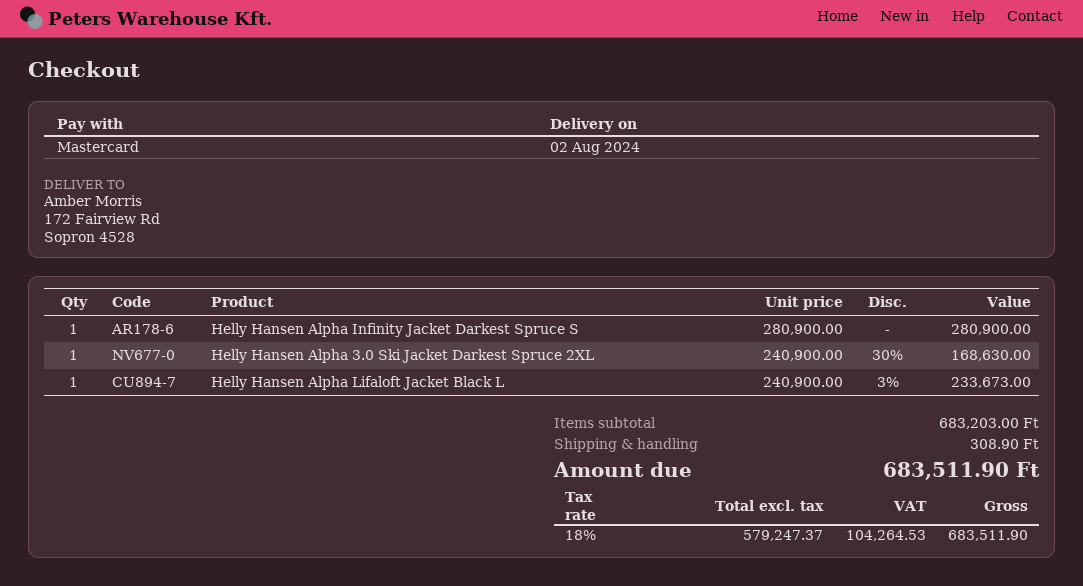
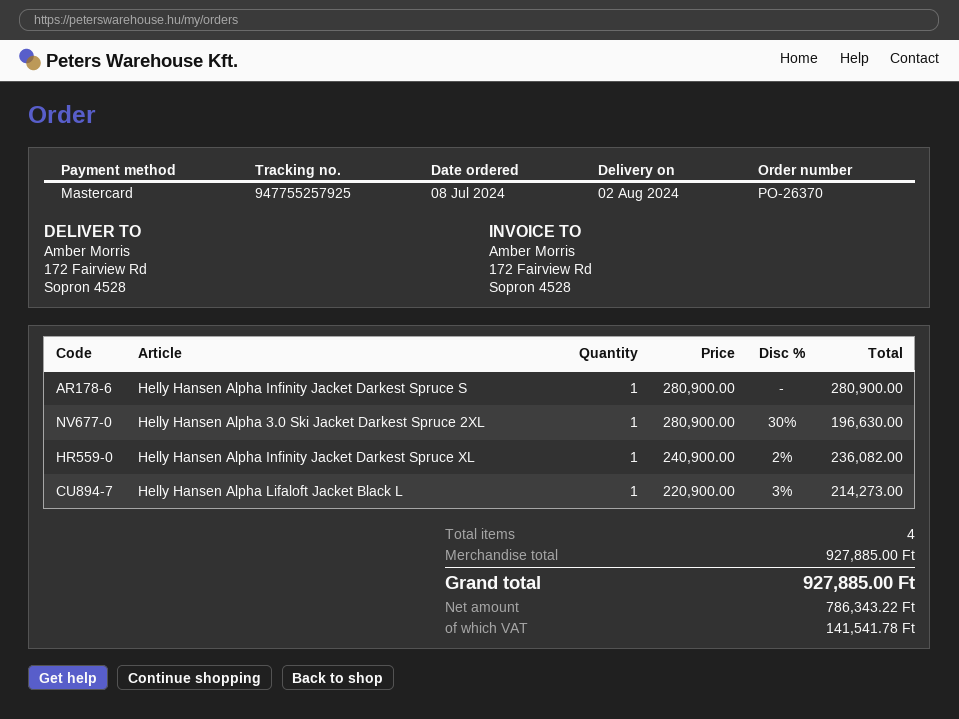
Helly Hansen Alpha 3.0 Ski Jacket Darkest Spruce 2XL: 1 x 240900.00 - 30% = 168630.00 -> 1 x 280900.00 - 30% = 196630.00
Helly Hansen Alpha Lifaloft Jacket Black L: 1 x 240900.00 - 3% = 233673.00 -> 1 x 220900.00 - 3% = 214273.00
Helly Hansen Alpha Infinity Jacket Darkest Spruce XL: none -> 1 x 240900.00 - 2% = 236082.00
subtotal: 683203.00 -> 927885.00
shipping: 308.90 -> none
net: 579247.37 -> 786343.22
tax: 104264.53 -> 141541.78
total: 683511.90 -> 927885.00

